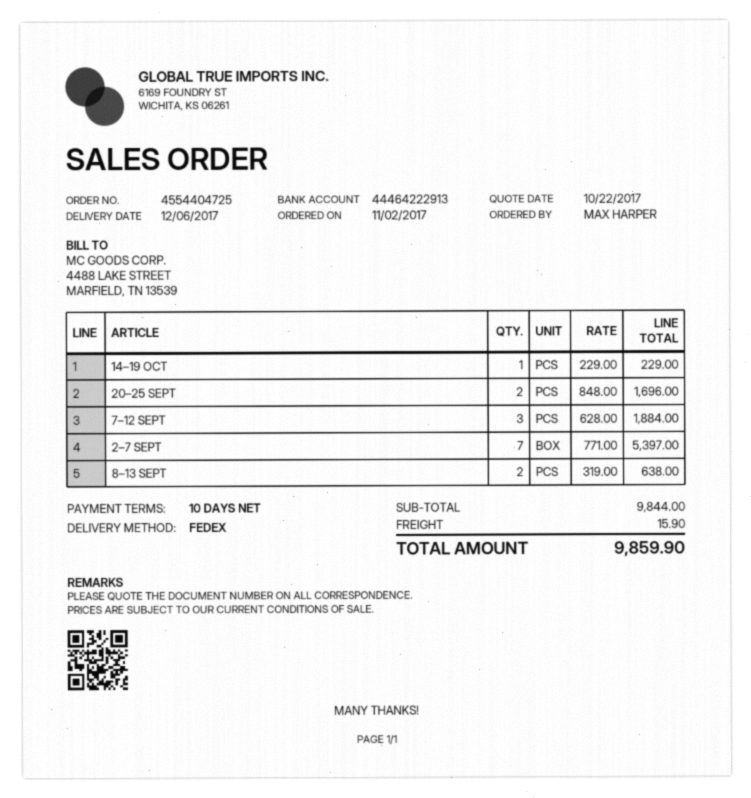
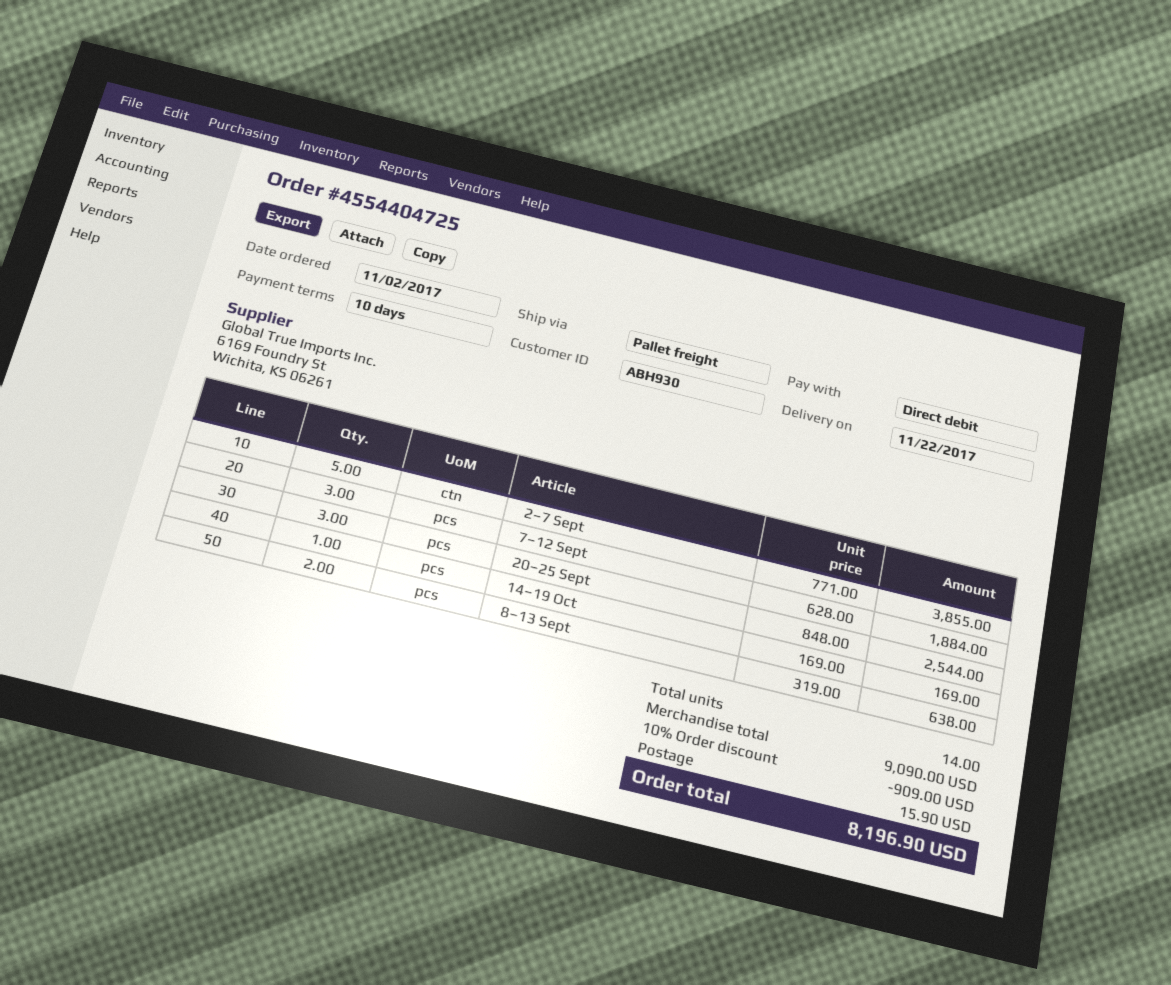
delivery date: 2017-12-06 -> 2017-11-22
shipping method: FedEx -> pallet freight
14–19 OCT: 1 x 229.00 = 229.00 -> 1 x 169.00 = 169.00
20–25 SEPT: 2 x 848.00 = 1696.00 -> 3 x 848.00 = 2544.00
2–7 SEPT: 7 x 771.00 = 5397.00 -> 5 x 771.00 = 3855.00
subtotal: 9844.00 -> 9090.00
discount: none -> 10% = 909.00
total: 9859.90 -> 8196.90

